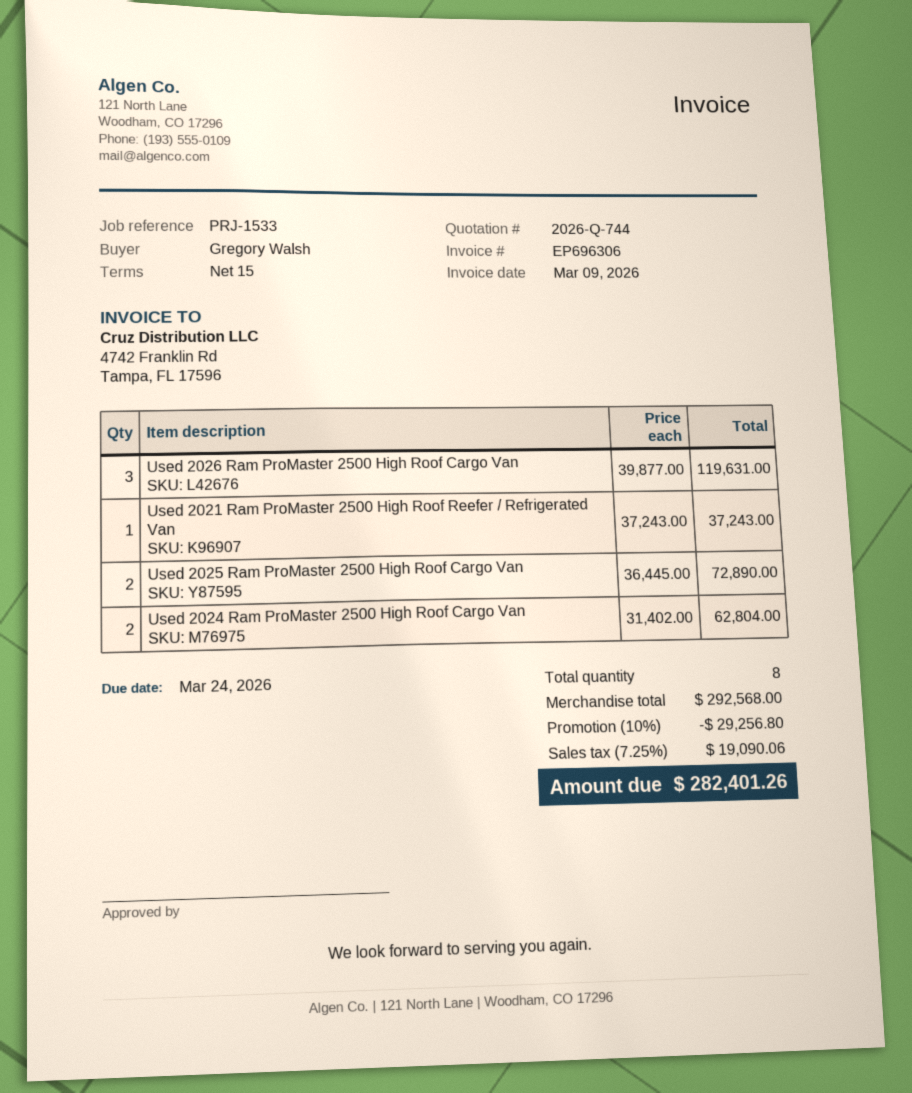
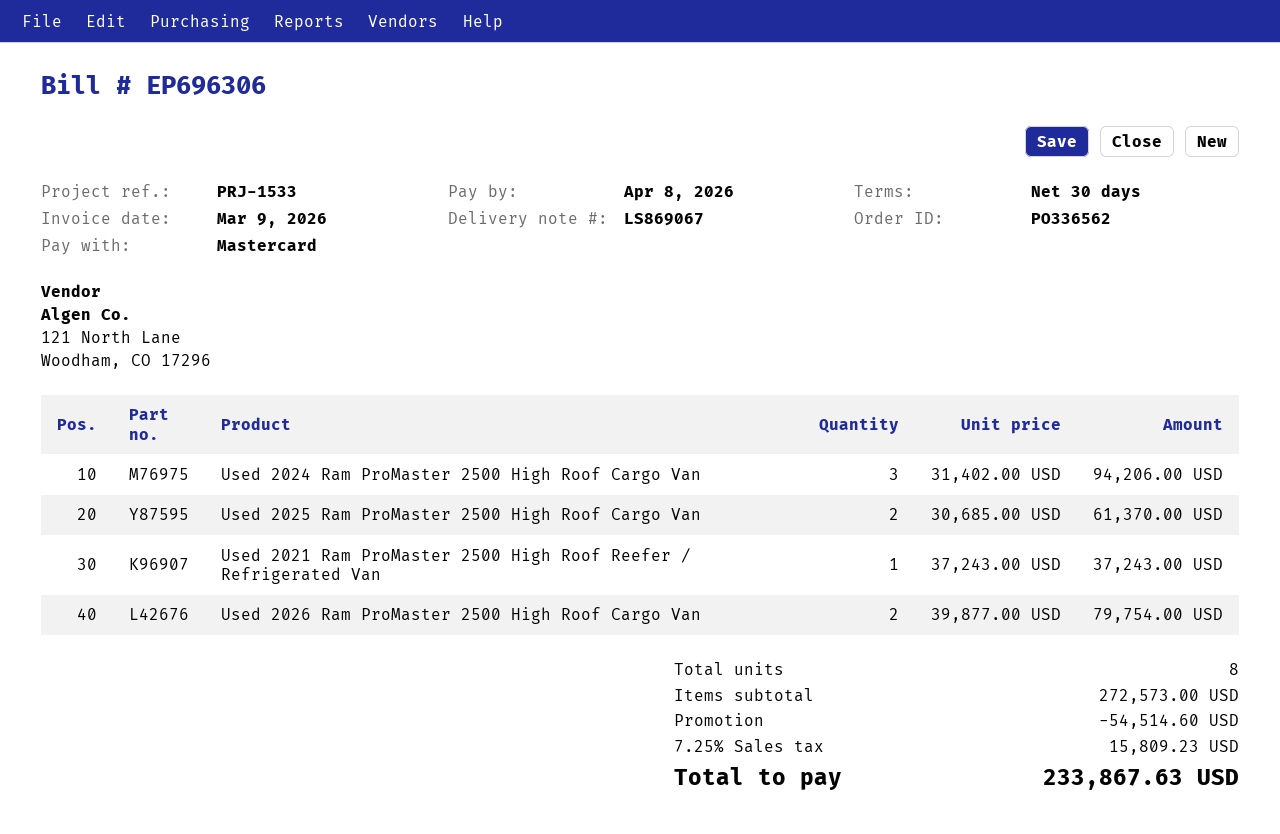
payment terms: 15 days -> 30 days
due date: 2026-03-24 -> 2026-04-08
Used 2026 Ram ProMaster 2500 High Roof Cargo Van: 3 x 39877.00 = 119631.00 -> 2 x 39877.00 = 79754.00
Used 2025 Ram ProMaster 2500 High Roof Cargo Van: 2 x 36445.00 = 72890.00 -> 2 x 30685.00 = 61370.00
Used 2024 Ram ProMaster 2500 High Roof Cargo Van: 2 x 31402.00 = 62804.00 -> 3 x 31402.00 = 94206.00
subtotal: 292568.00 -> 272573.00
discount: 29256.80 -> 54514.60
tax: 7.25% = 19090.06 -> 7.25% = 15809.23
total: 282401.26 -> 233867.63

